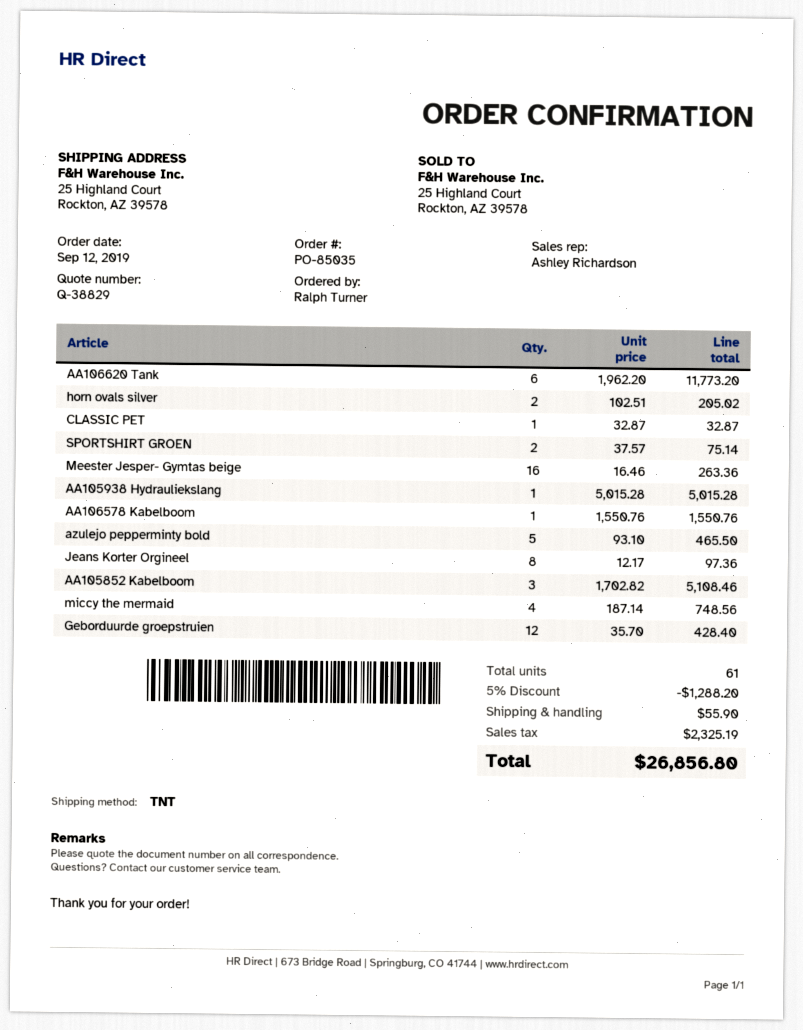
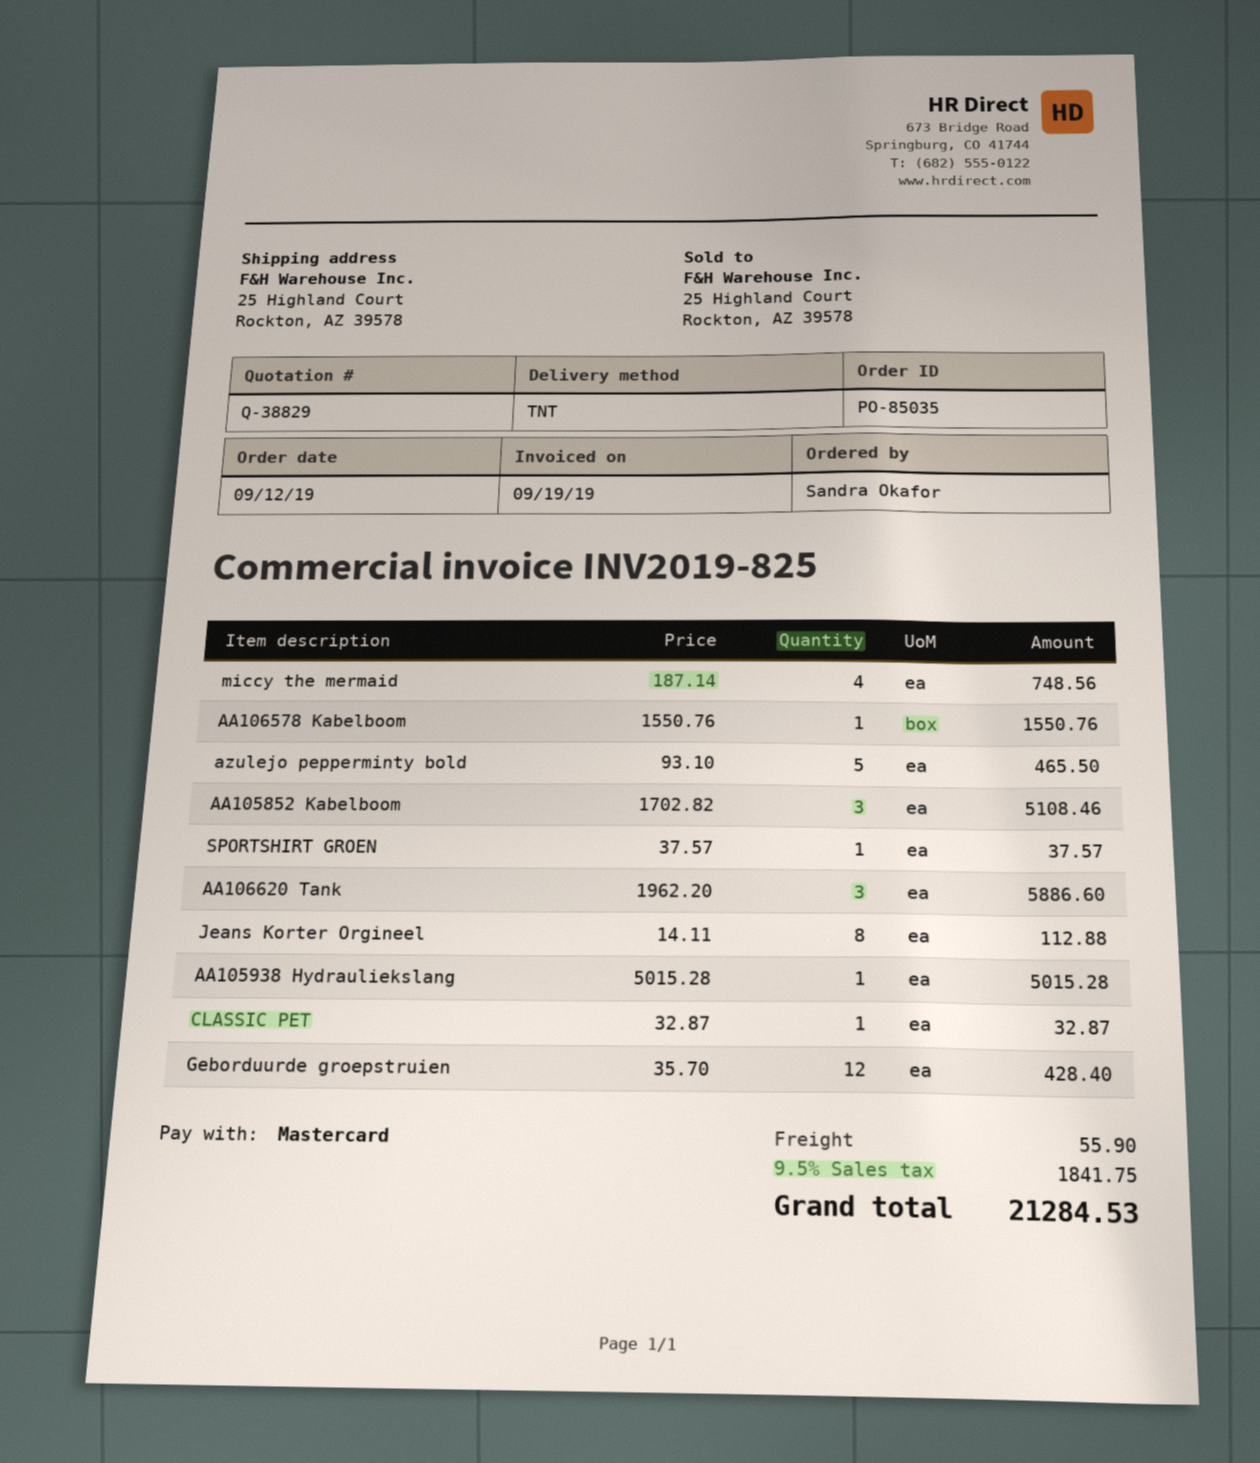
ordered by: Ralph Turner -> Sandra Okafor
AA106620 Tank: 6 x 1962.20 = 11773.20 -> 3 x 1962.20 = 5886.60
horn ovals silver: 2 x 102.51 = 205.02 -> none
SPORTSHIRT GROEN: 2 x 37.57 = 75.14 -> 1 x 37.57 = 37.57
Meester Jesper- Gymtas beige: 16 x 16.46 = 263.36 -> none
Jeans Korter Orgineel: 8 x 12.17 = 97.36 -> 8 x 14.11 = 112.88
discount: 5% = 1288.20 -> none
tax: 2325.19 -> 1841.75
total: 26856.80 -> 21284.53

